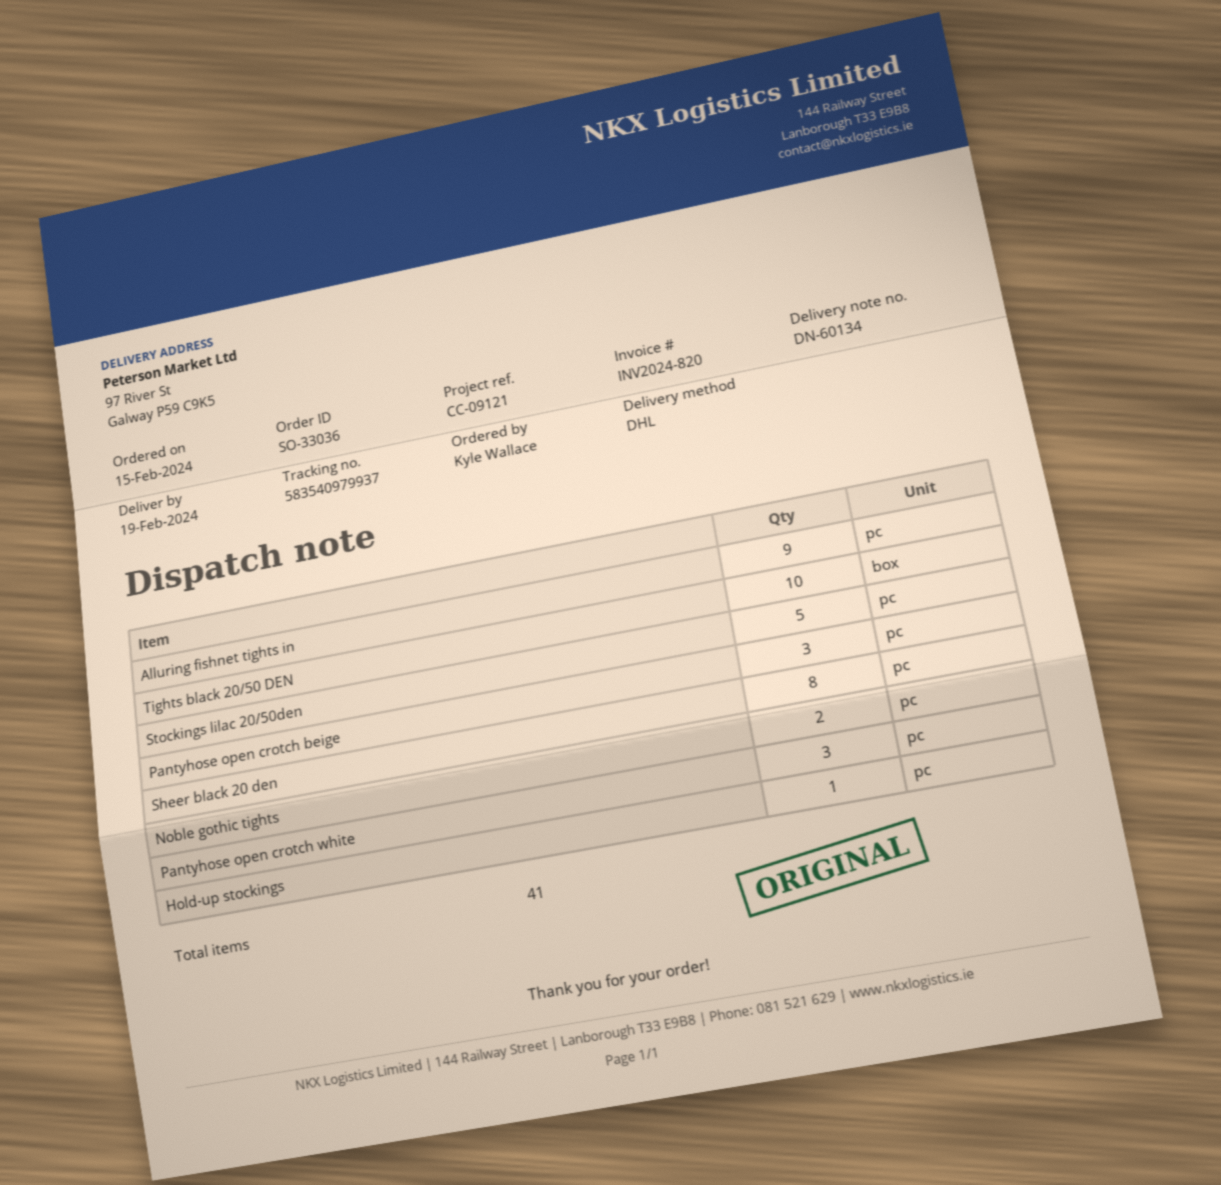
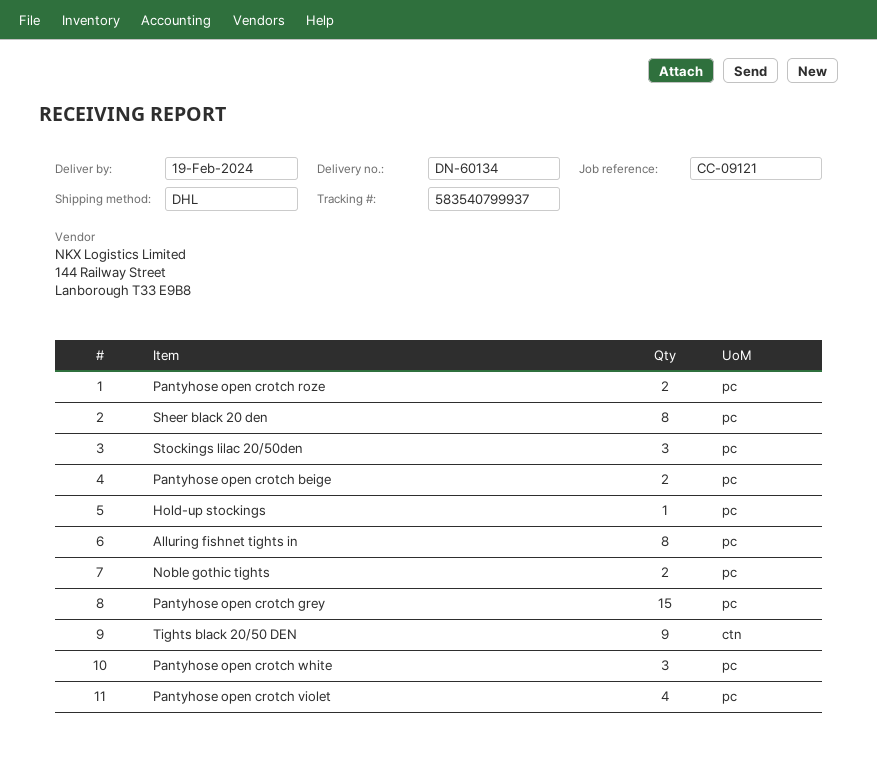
tracking number: 583540979937 -> 583540799937
Alluring fishnet tights in: 9 -> 8
Tights black 20/50 DEN: 10 -> 9
Stockings lilac 20/50den: 5 -> 3
Pantyhose open crotch beige: 3 -> 2
Pantyhose open crotch roze: none -> 2
Pantyhose open crotch grey: none -> 15
Pantyhose open crotch violet: none -> 4

